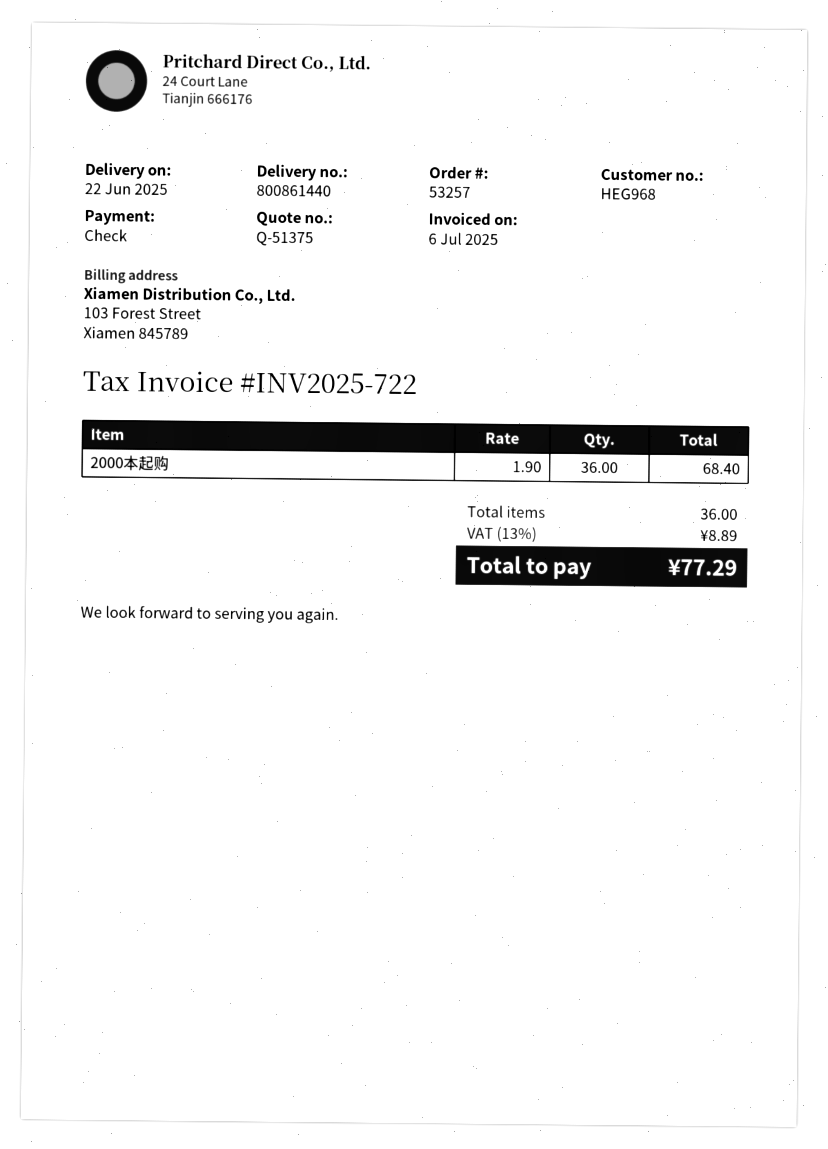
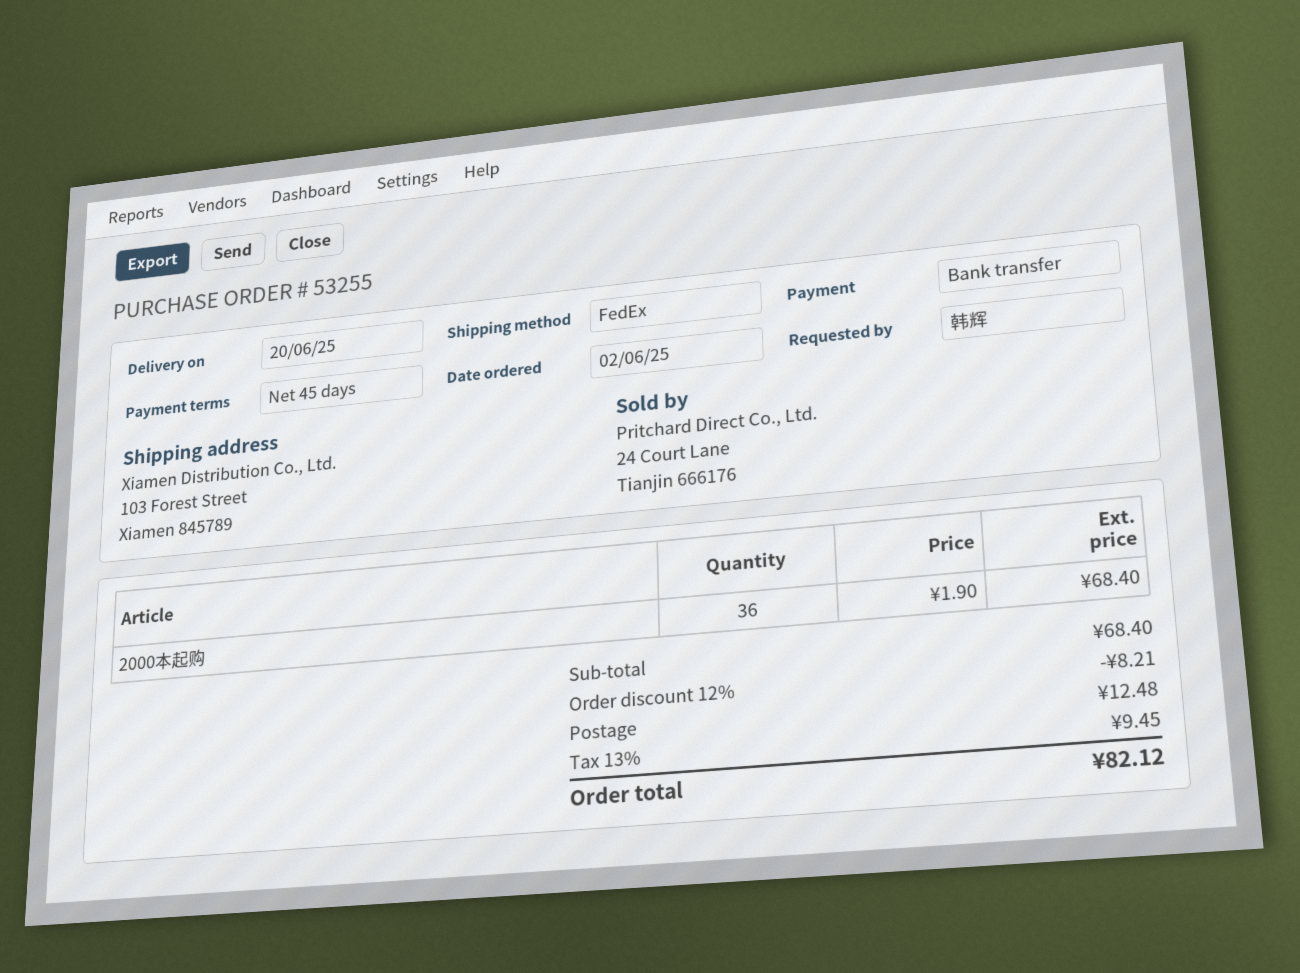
order number: 53257 -> 53255
delivery date: 2025-06-22 -> 2025-06-20
payment method: cheque -> bank transfer
discount: none -> 12% = 8.21
shipping: none -> 12.48
tax: 13% = 8.89 -> 13% = 9.45
total: 77.29 -> 82.12

